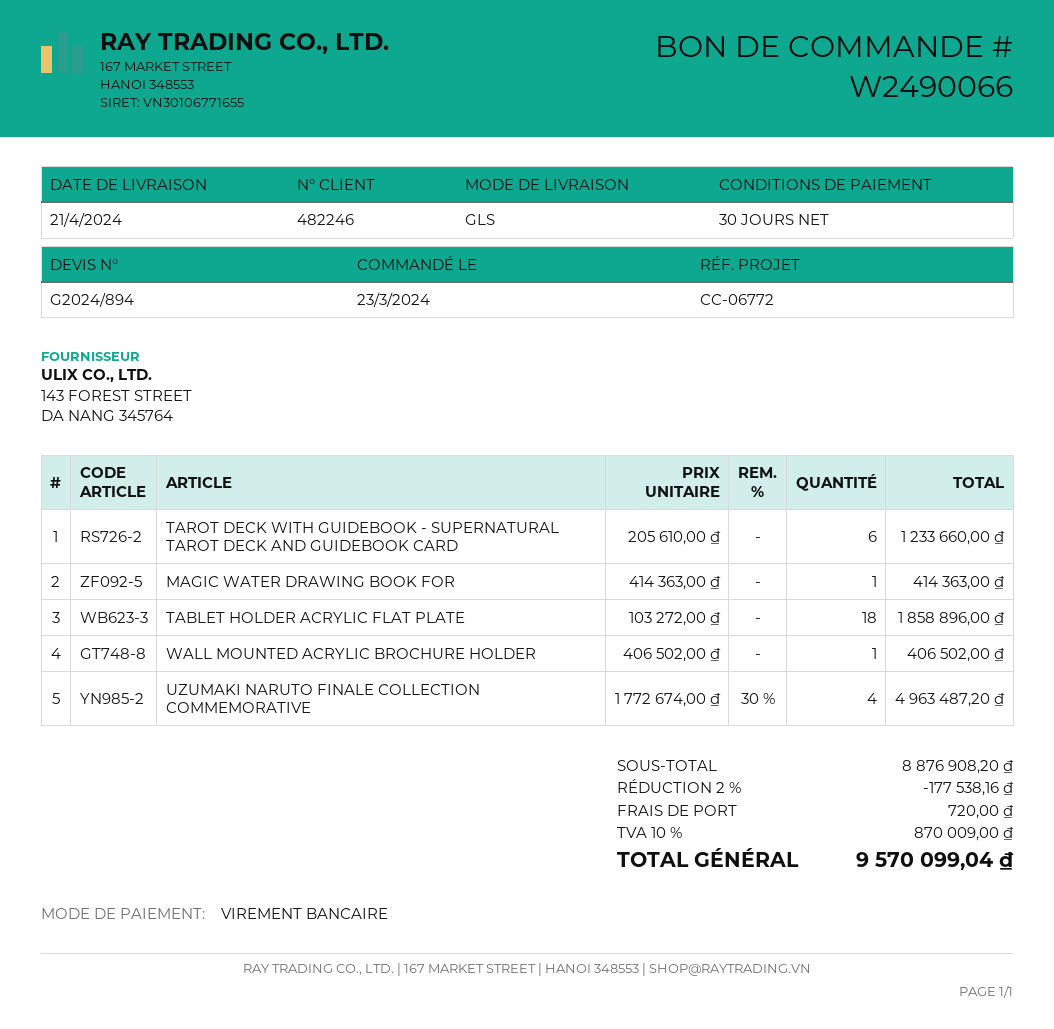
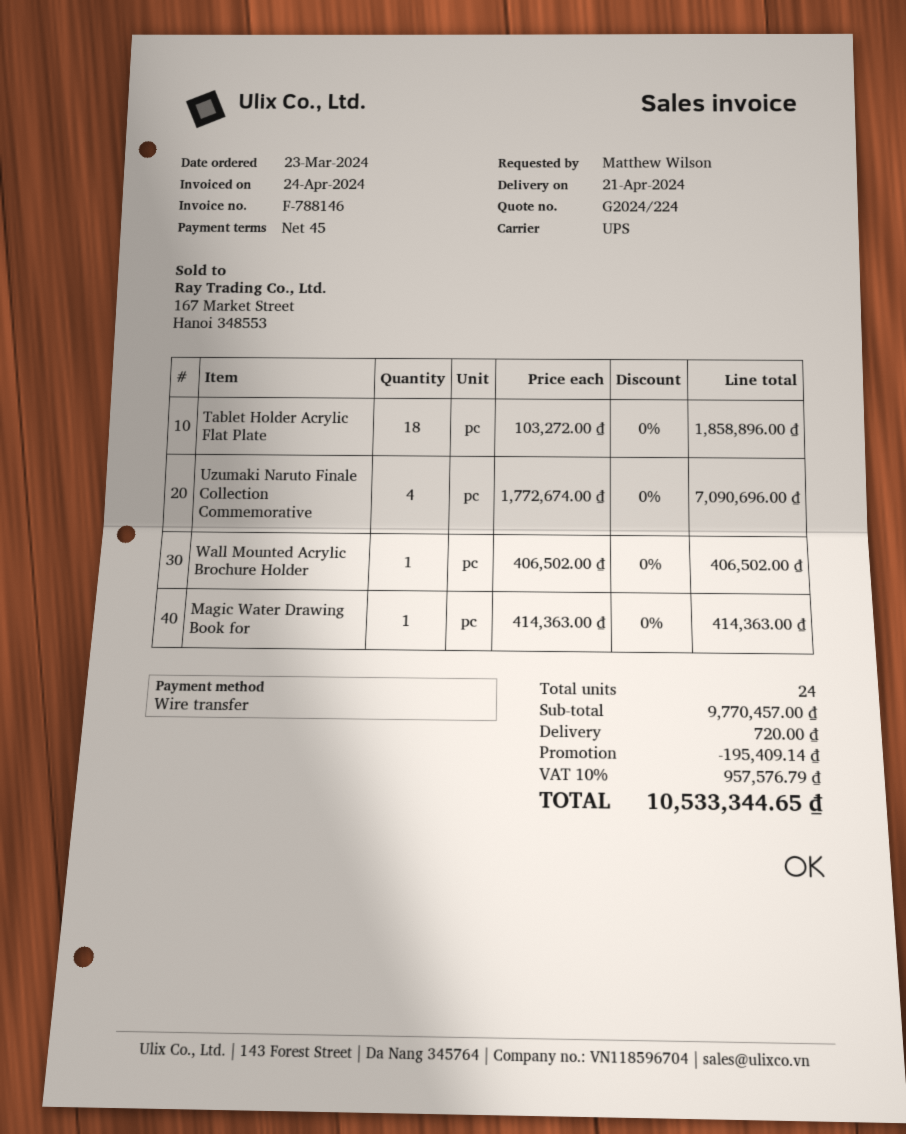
quote number: G2024/894 -> G2024/224
payment terms: 30 days -> 45 days
shipping method: GLS -> UPS
TAROT DECK WITH GUIDEBOOK - SUPERNATURAL TAROT DECK AND GUIDEBOOK CARD: 6 x 205610.00 = 1233660.00 -> none
UZUMAKI NARUTO FINALE COLLECTION COMMEMORATIVE: 4 x 1772674.00 - 30% = 4963487.20 -> 4 x 1772674.00 = 7090696.00
subtotal: 8876908.20 -> 9770457.00
discount: 177538.16 -> 195409.14
tax: 10% = 870009.00 -> 10% = 957576.79
total: 9570099.04 -> 10533344.65

